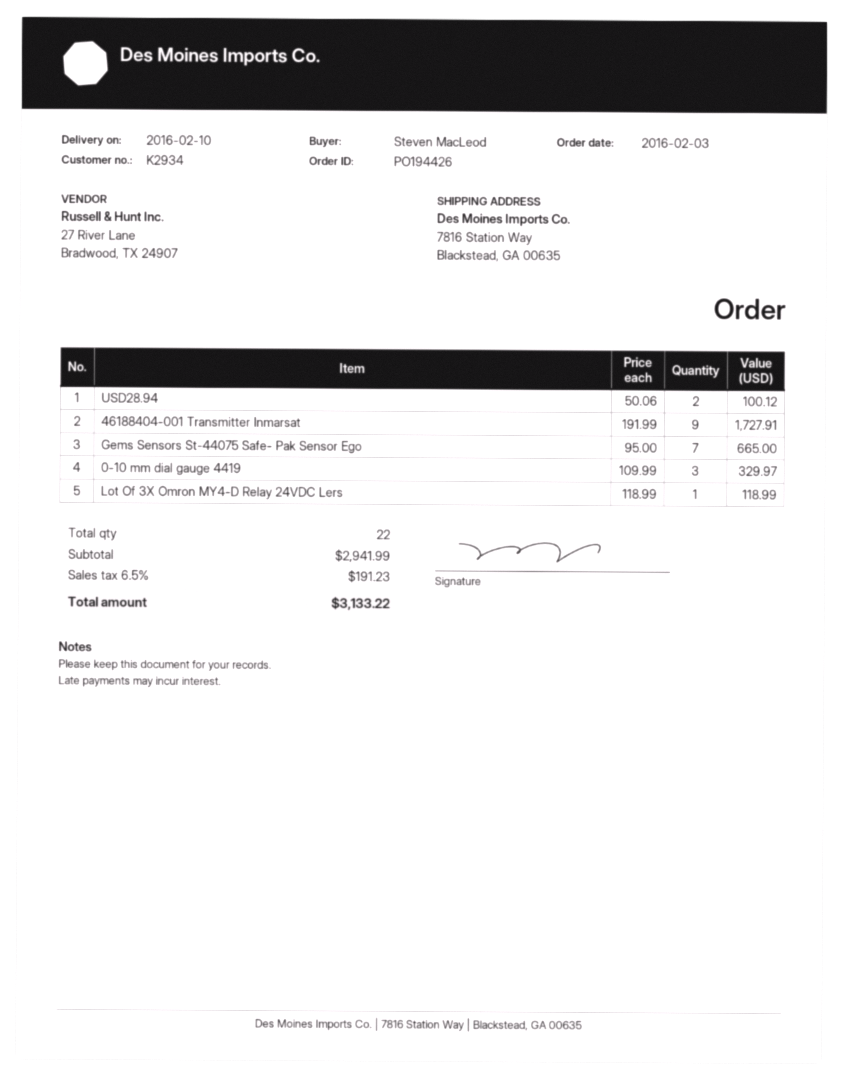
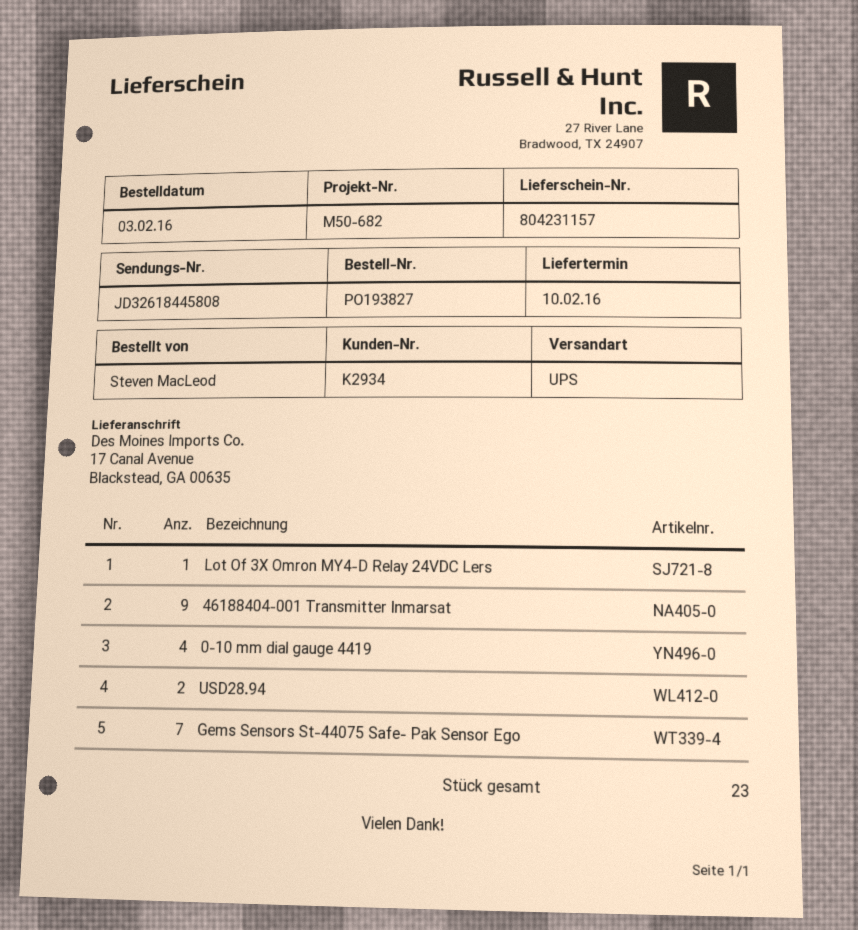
order number: PO194426 -> PO193827
ship to: 7816 Station Way, Blackstead, GA 00635 -> 17 Canal Avenue, Blackstead, GA 00635
0-10 mm dial gauge 4419: 3 -> 4
total quantity: 22 -> 23

